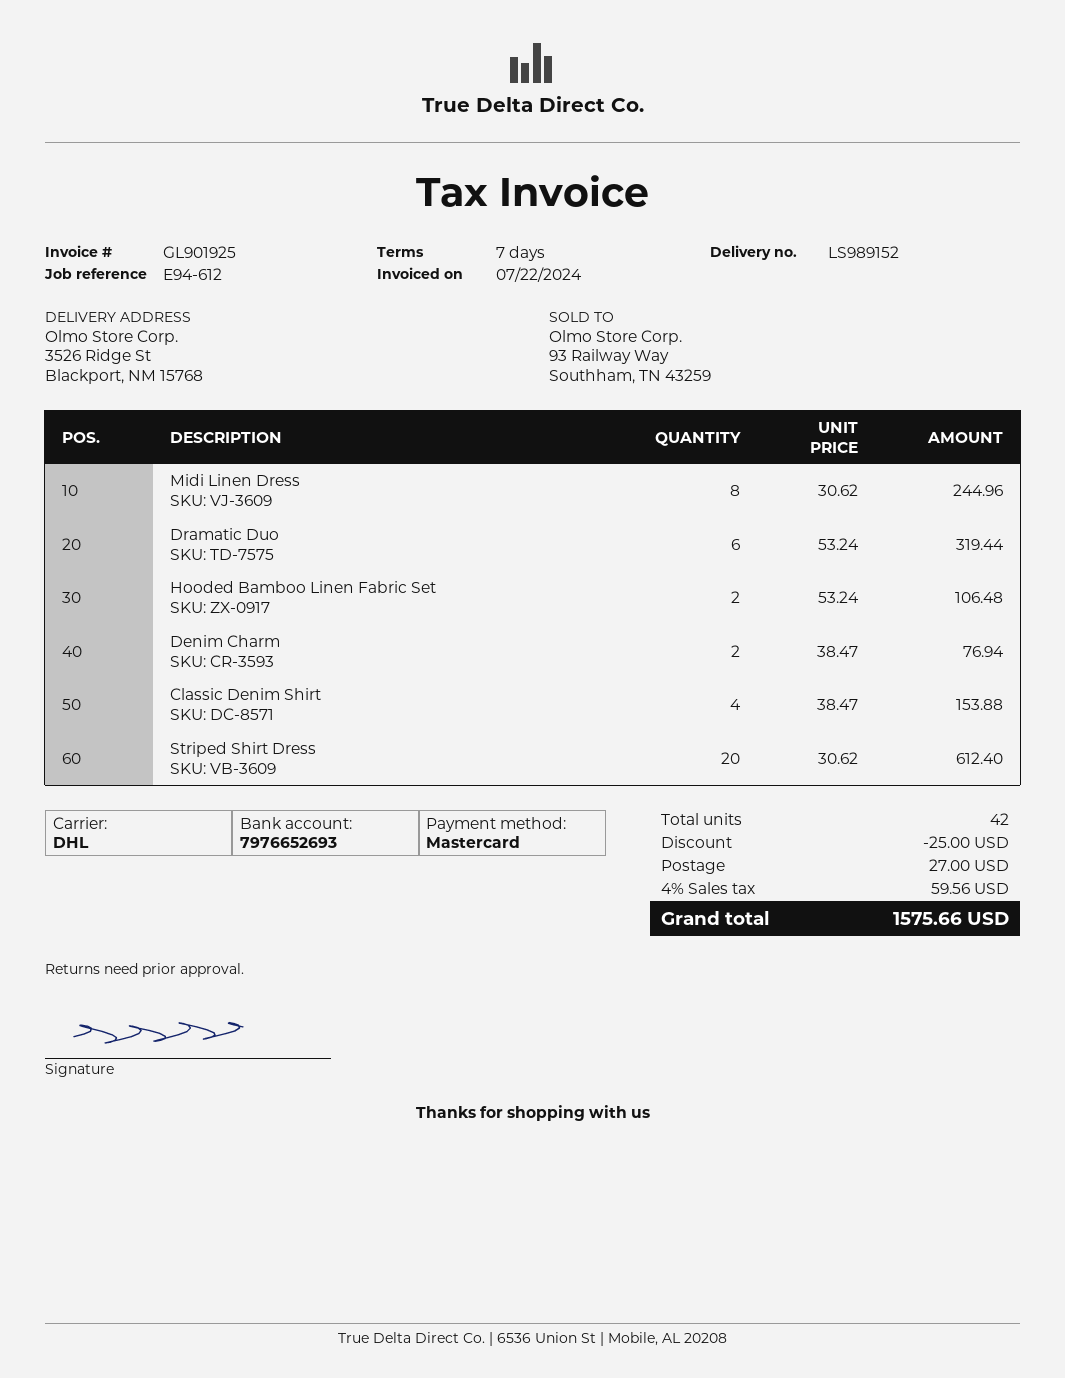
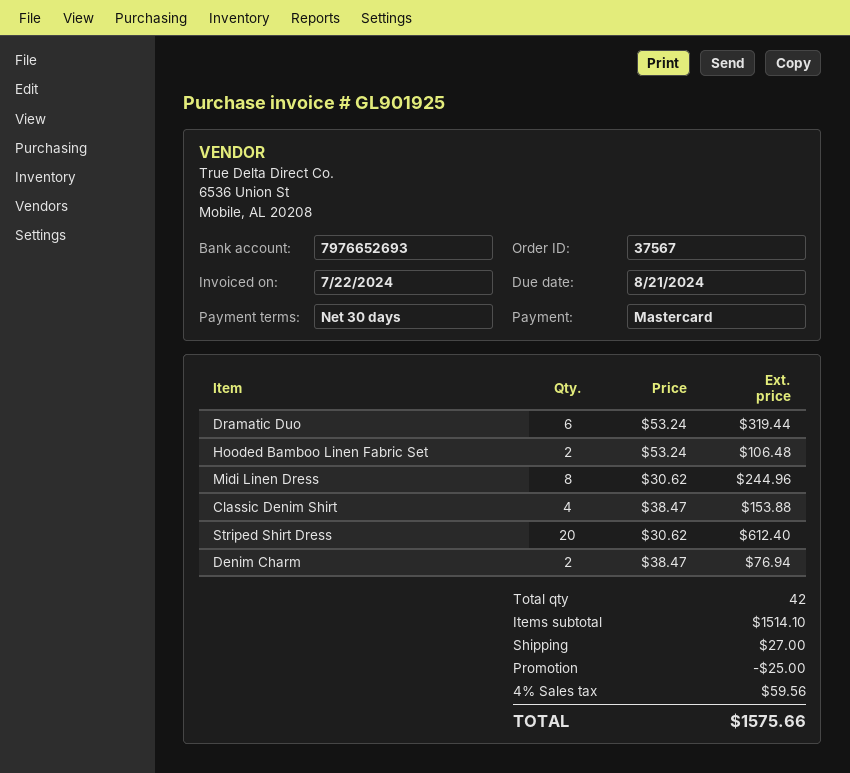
payment terms: 7 days -> 30 days

